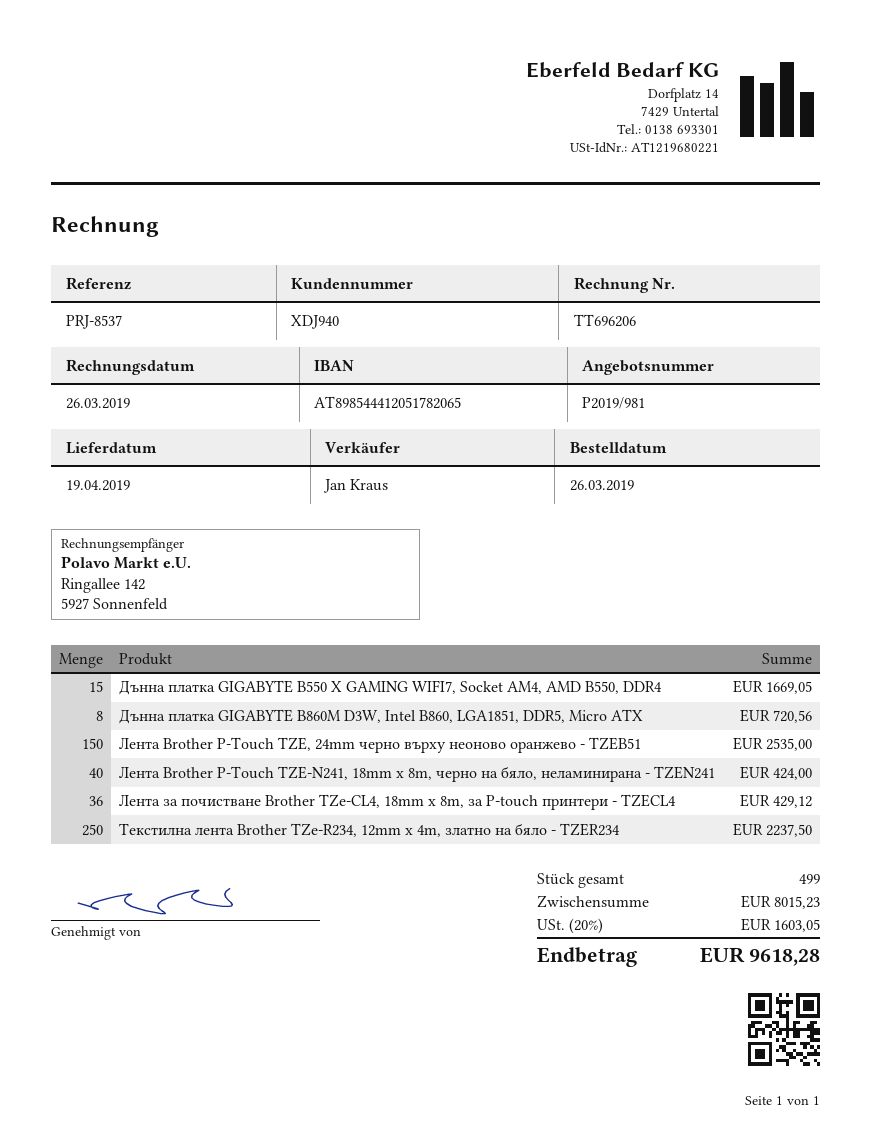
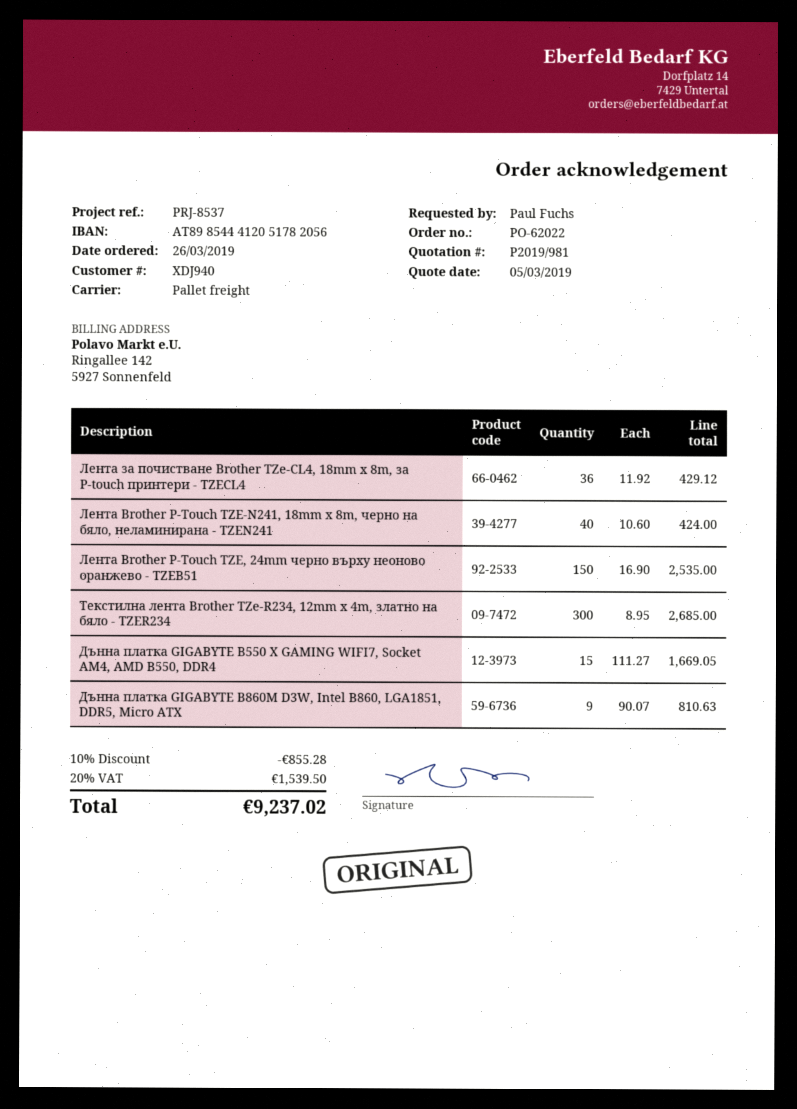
bank account: AT898544412051782065 -> AT898544412051782056
Дънна платка GIGABYTE B860M D3W, Intel B860, LGA1851, DDR5, Micro ATX: 8 for 720.56 -> 9 for 810.63
Текстилна лента Brother TZe-R234, 12mm x 4m, златно на бяло - TZER234: 250 for 2237.50 -> 300 for 2685.00
discount: none -> 10% = 855.28
tax: 20% = 1603.05 -> 20% = 1539.50
total: 9618.28 -> 9237.02

